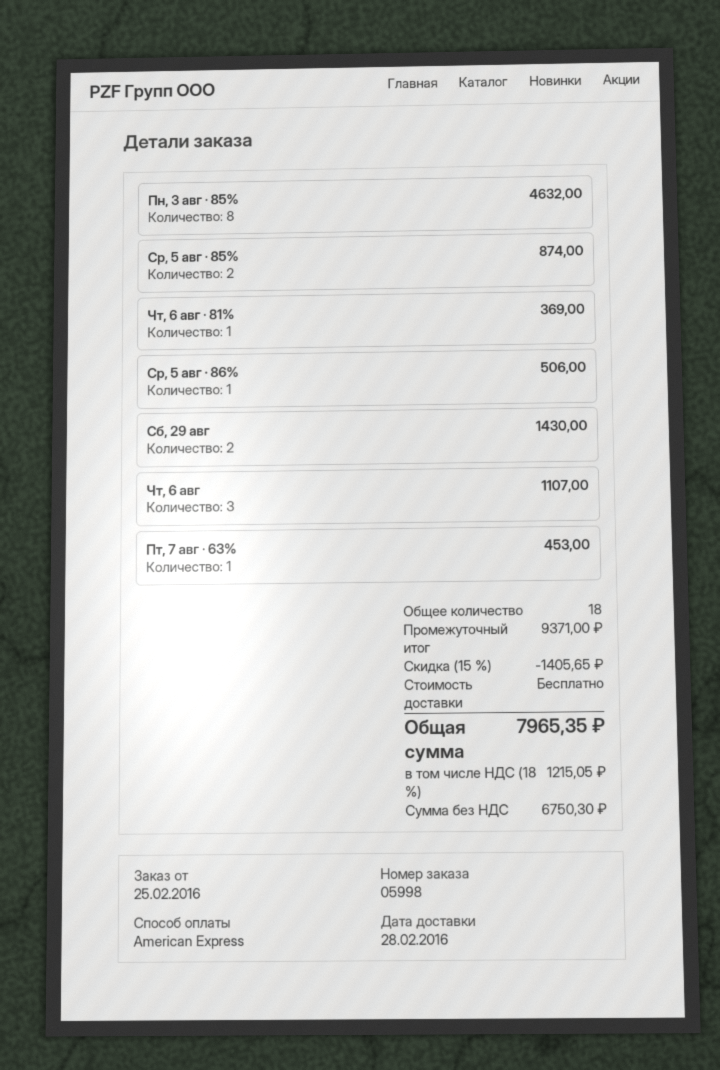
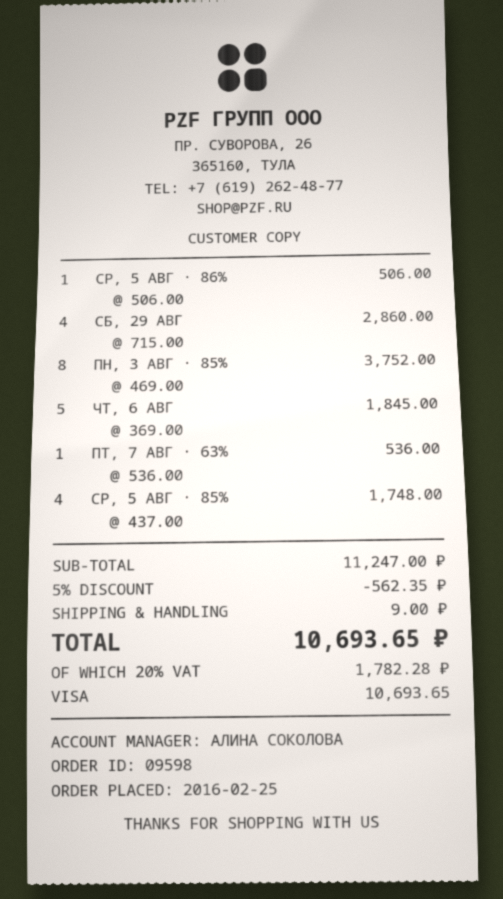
order number: 05998 -> 09598
payment method: American Express -> Visa
Пн, 3 авг · 85%: 8 for 4632.00 -> 8 for 3752.00
Ср, 5 авг · 85%: 2 for 874.00 -> 4 for 1748.00
Чт, 6 авг · 81%: 1 for 369.00 -> none
Сб, 29 авг: 2 for 1430.00 -> 4 for 2860.00
Чт, 6 авг: 3 for 1107.00 -> 5 for 1845.00
Пт, 7 авг · 63%: 1 for 453.00 -> 1 for 536.00
subtotal: 9371.00 -> 11247.00
discount: 15% = 1405.65 -> 5% = 562.35
shipping: 0.00 -> 9.00
tax: 18% = 1215.05 -> 20% = 1782.28
total: 7965.35 -> 10693.65

